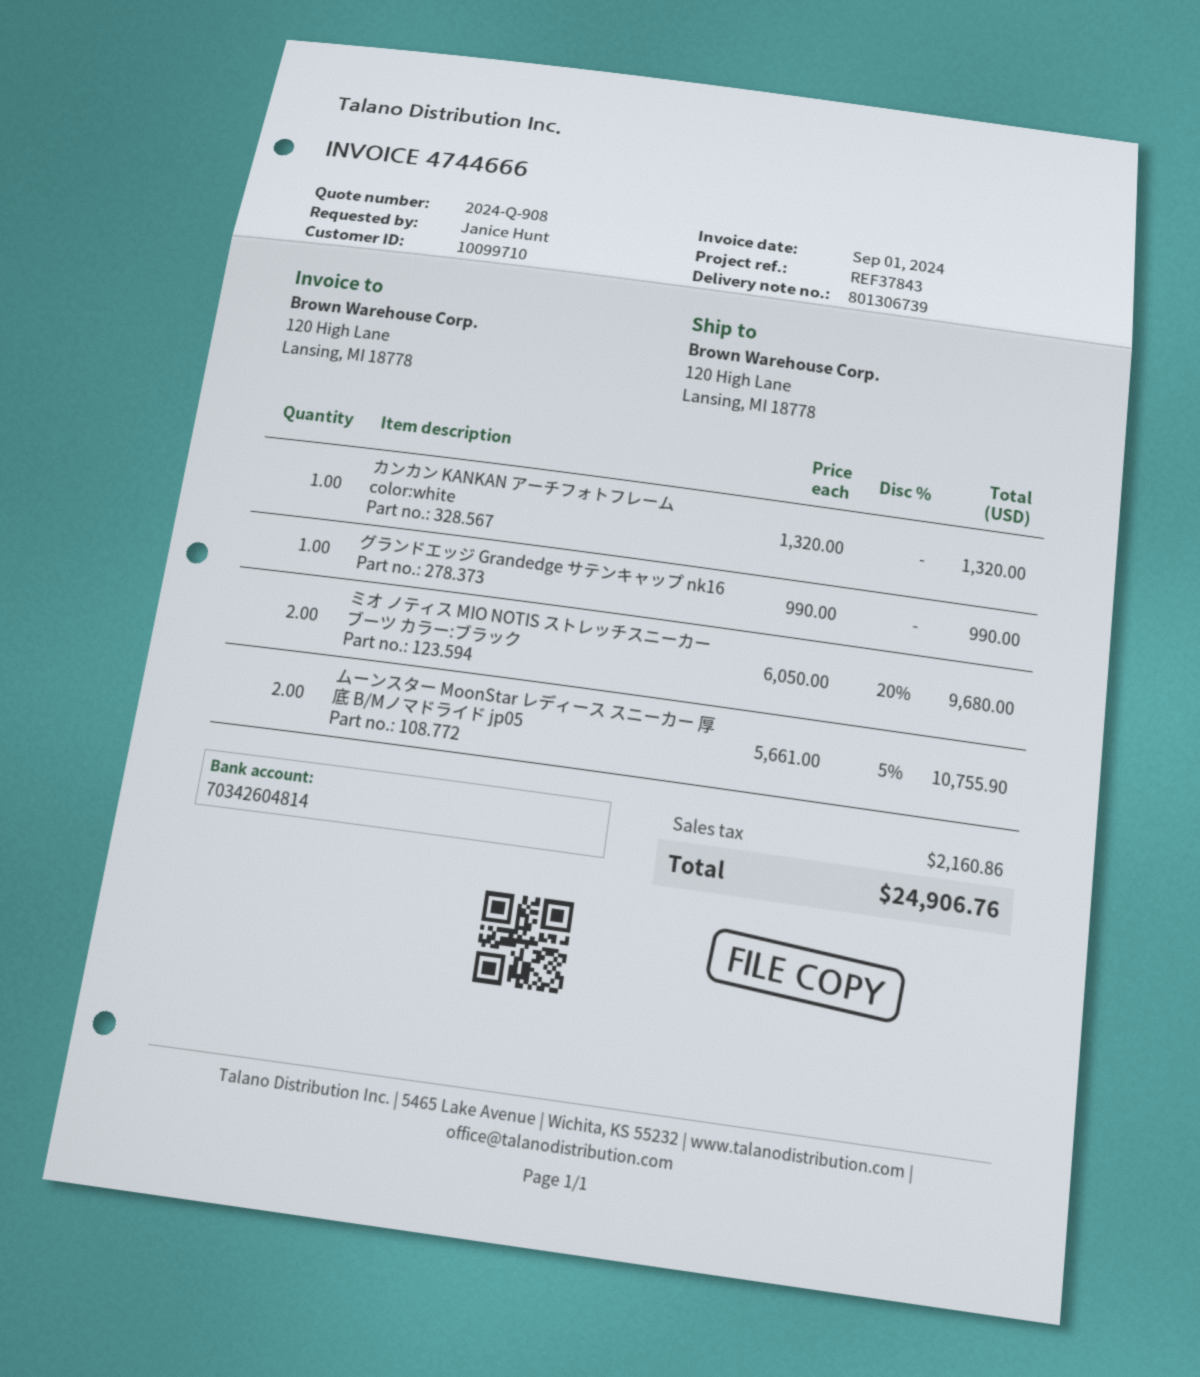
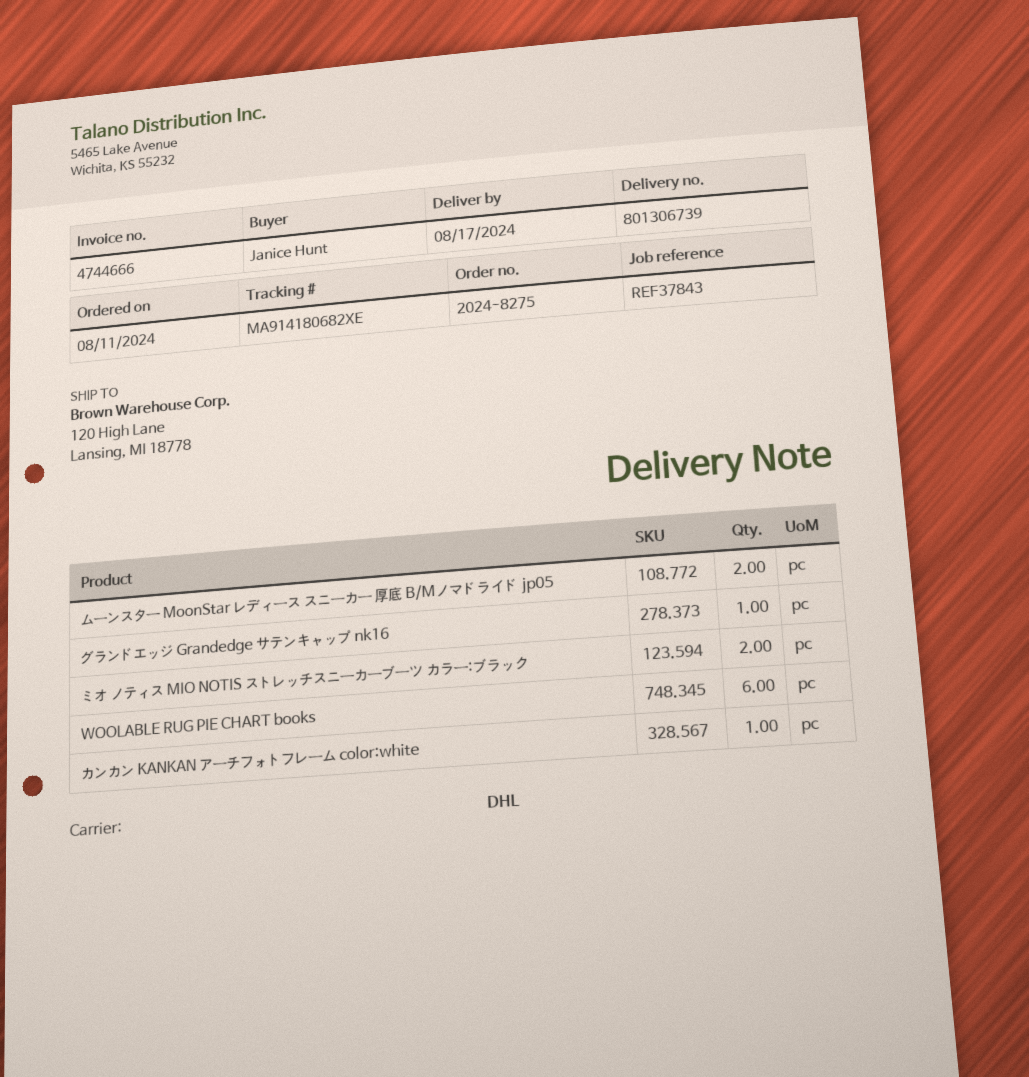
WOOLABLE RUG PIE CHART books: none -> 6

